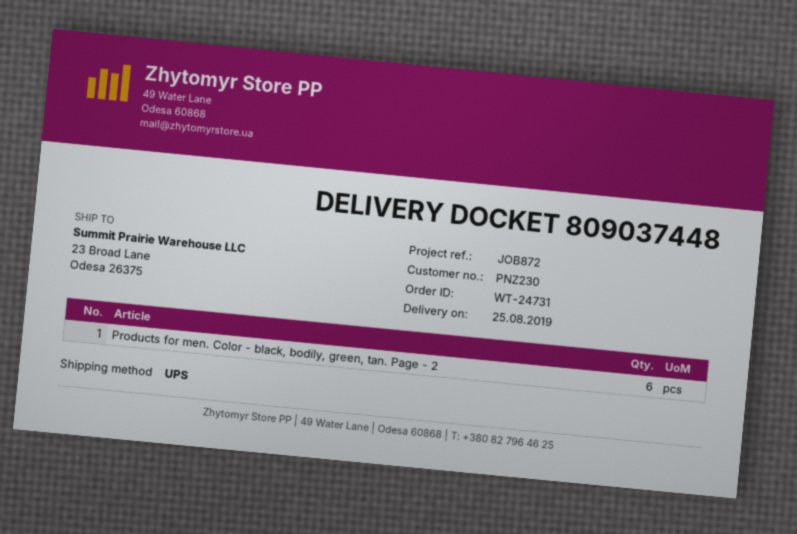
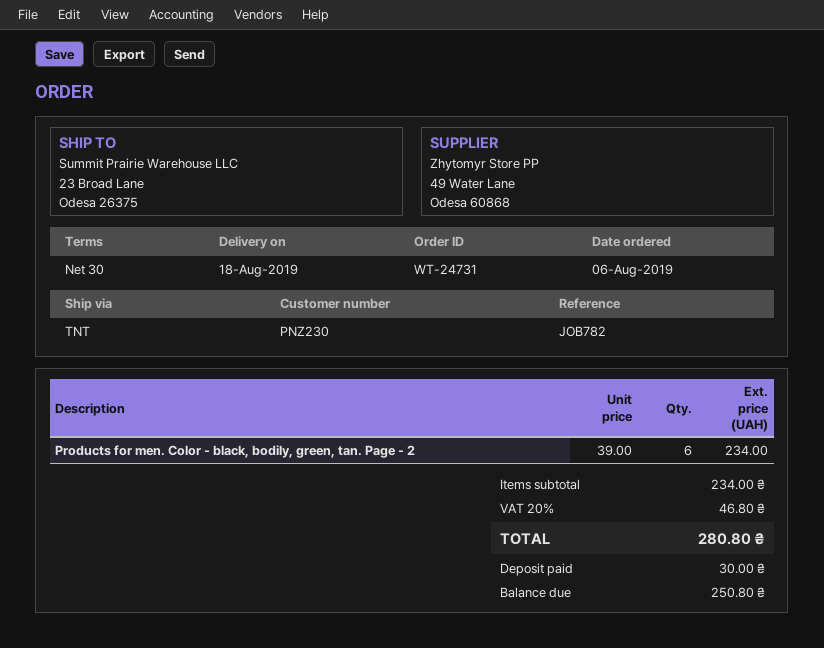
delivery date: 2019-08-25 -> 2019-08-18
reference: JOB872 -> JOB782
shipping method: UPS -> TNT

